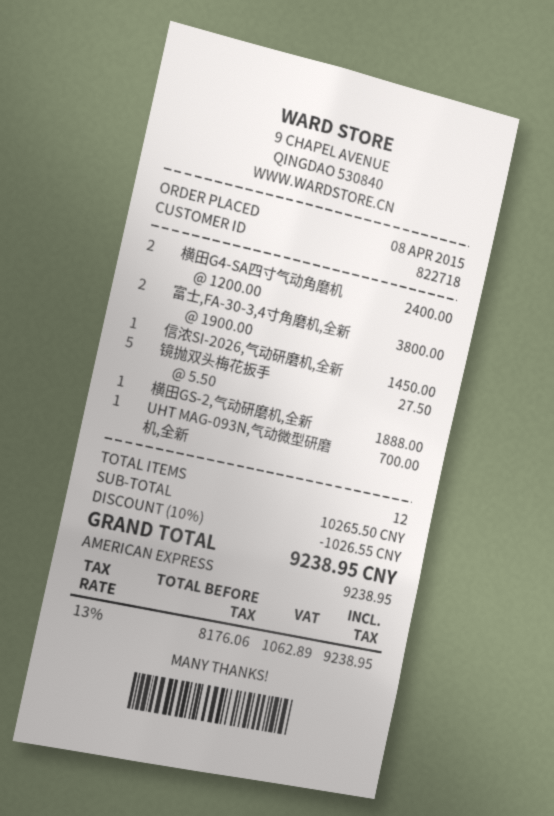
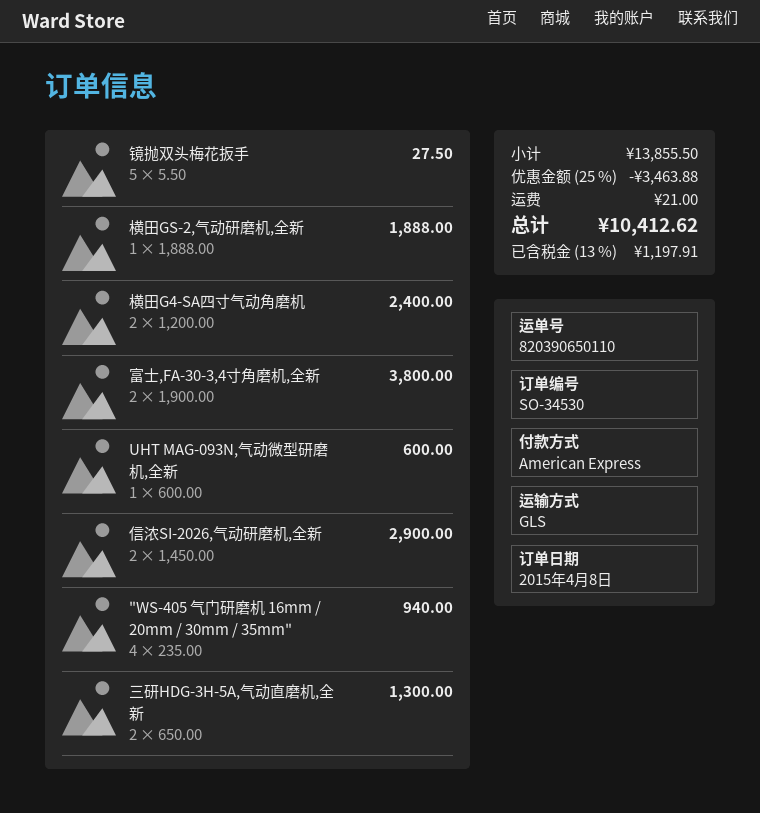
信浓SI-2026,气动研磨机,全新: 1 x 1450.00 = 1450.00 -> 2 x 1450.00 = 2900.00
UHT MAG-093N,气动微型研磨机,全新: 1 x 700.00 = 700.00 -> 1 x 600.00 = 600.00
"WS-405 气门研磨机 16mm / 20mm / 30mm / 35mm": none -> 4 x 235.00 = 940.00
三研HDG-3H-5A,气动直磨机,全新: none -> 2 x 650.00 = 1300.00
subtotal: 10265.50 -> 13855.50
discount: 10% = 1026.55 -> 25% = 3463.88
shipping: none -> 21.00
tax: 13% = 1062.89 -> 13% = 1197.91
total: 9238.95 -> 10412.62

